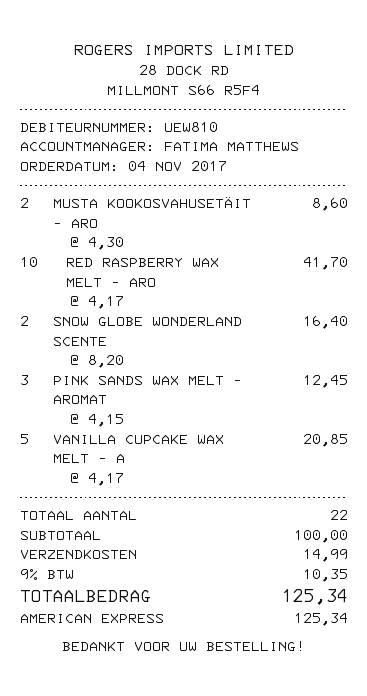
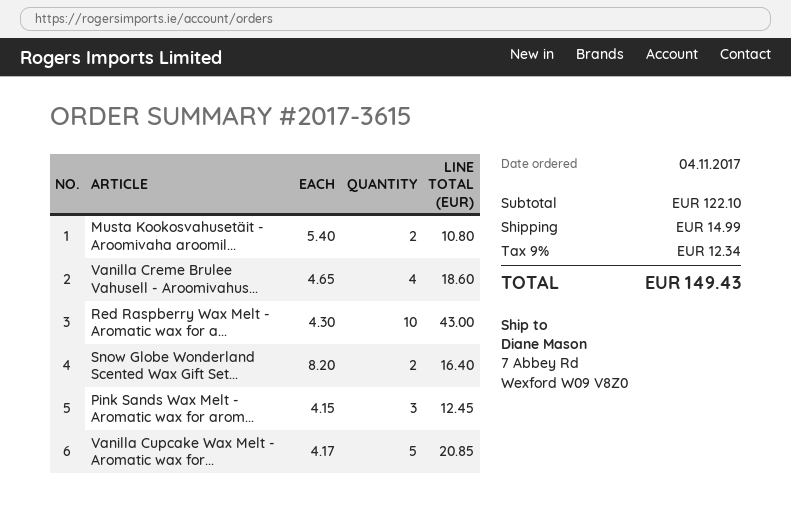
MUSTA KOOKOSVAHUSETÄIT - ARO: 2 x 4.30 = 8.60 -> 2 x 5.40 = 10.80
RED RASPBERRY WAX MELT - ARO: 10 x 4.17 = 41.70 -> 10 x 4.30 = 43.00
Vanilla Creme Brulee Vahusell - Aroomivahus...: none -> 4 x 4.65 = 18.60
subtotal: 100.00 -> 122.10
tax: 9% = 10.35 -> 9% = 12.34
total: 125.34 -> 149.43

